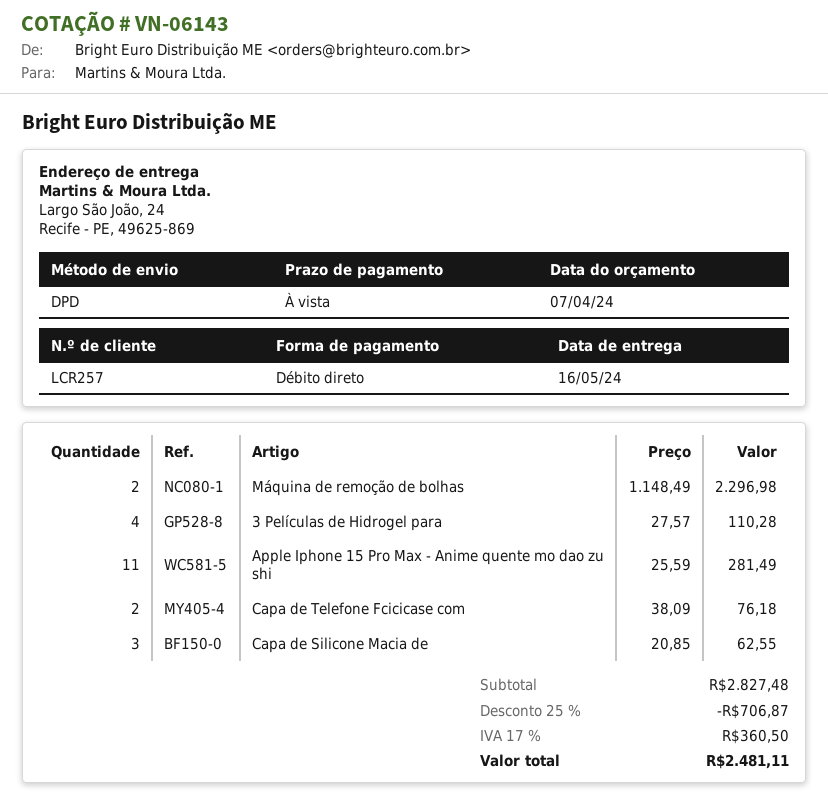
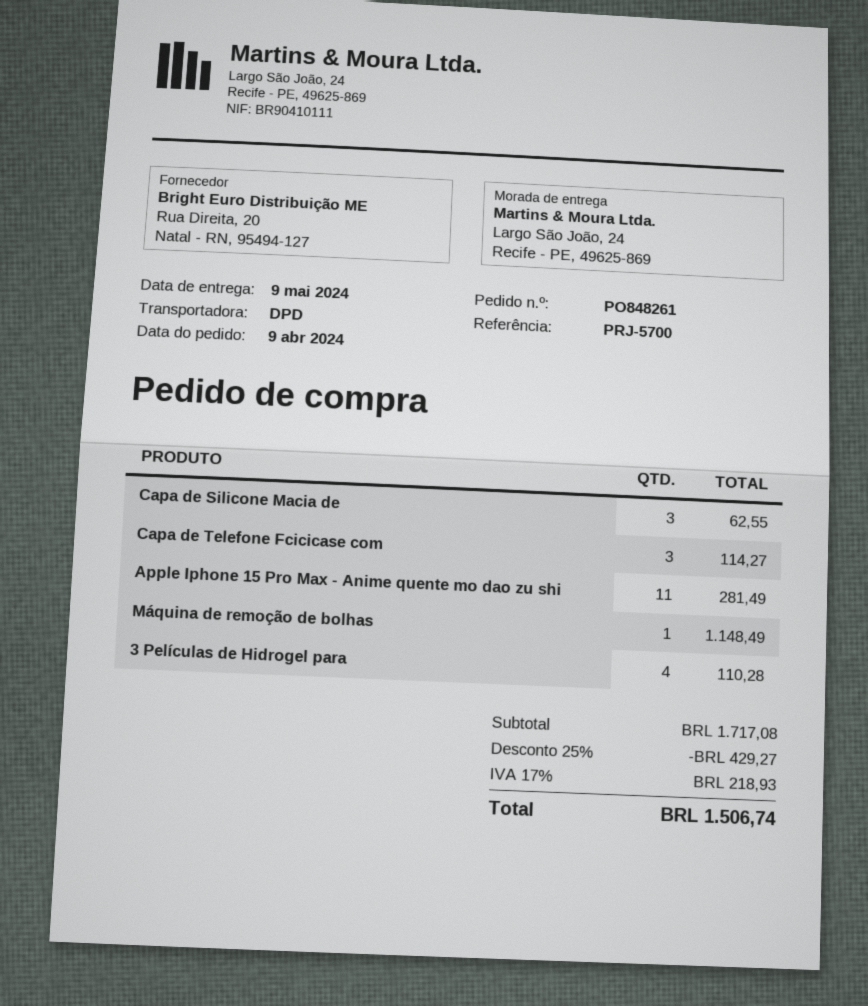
delivery date: 2024-05-16 -> 2024-05-09
Máquina de remoção de bolhas: 2 for 2296.98 -> 1 for 1148.49
Capa de Telefone Fcicicase com: 2 for 76.18 -> 3 for 114.27
subtotal: 2827.48 -> 1717.08
discount: 25% = 706.87 -> 25% = 429.27
tax: 17% = 360.50 -> 17% = 218.93
total: 2481.11 -> 1506.74

